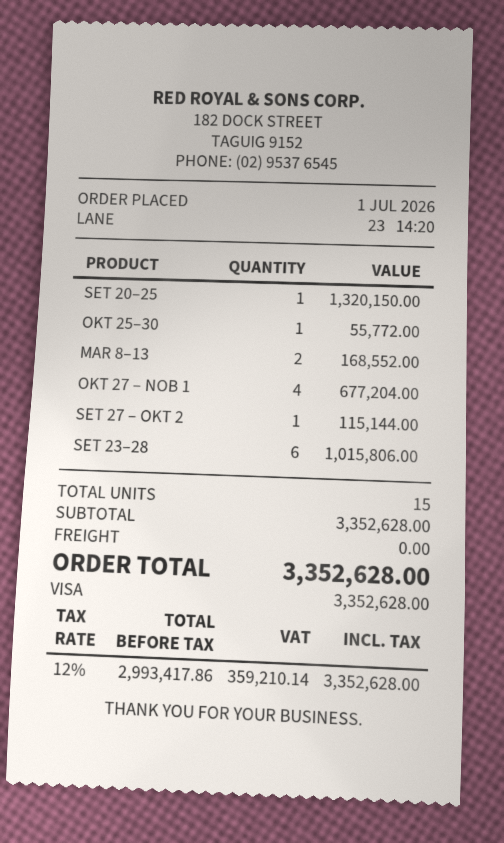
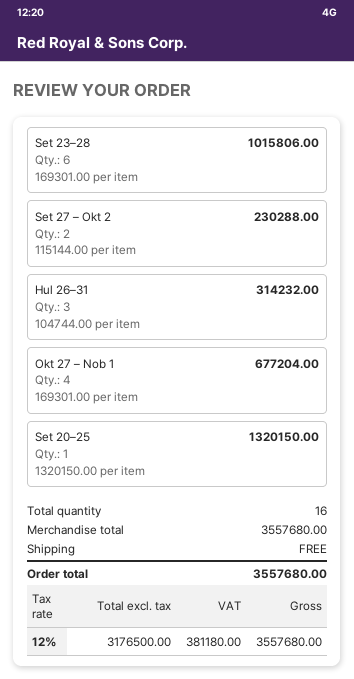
OKT 25–30: 1 for 55772.00 -> none
MAR 8–13: 2 for 168552.00 -> none
SET 27 – OKT 2: 1 for 115144.00 -> 2 for 230288.00
Hul 26–31: none -> 3 for 314232.00
total quantity: 15 -> 16
subtotal: 3352628.00 -> 3557680.00
net: 2993417.86 -> 3176500.00
tax: 12% = 359210.14 -> 12% = 381180.00
total: 3352628.00 -> 3557680.00

